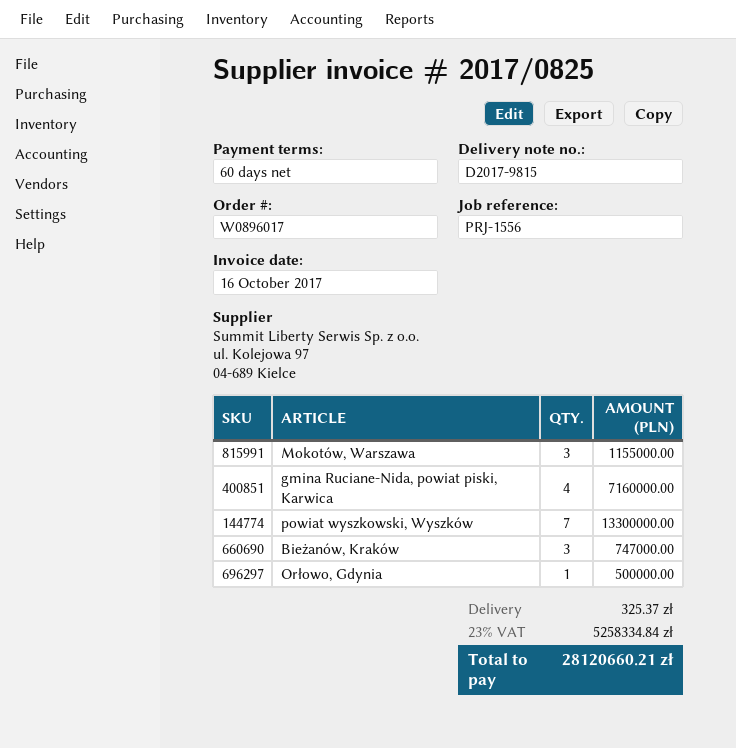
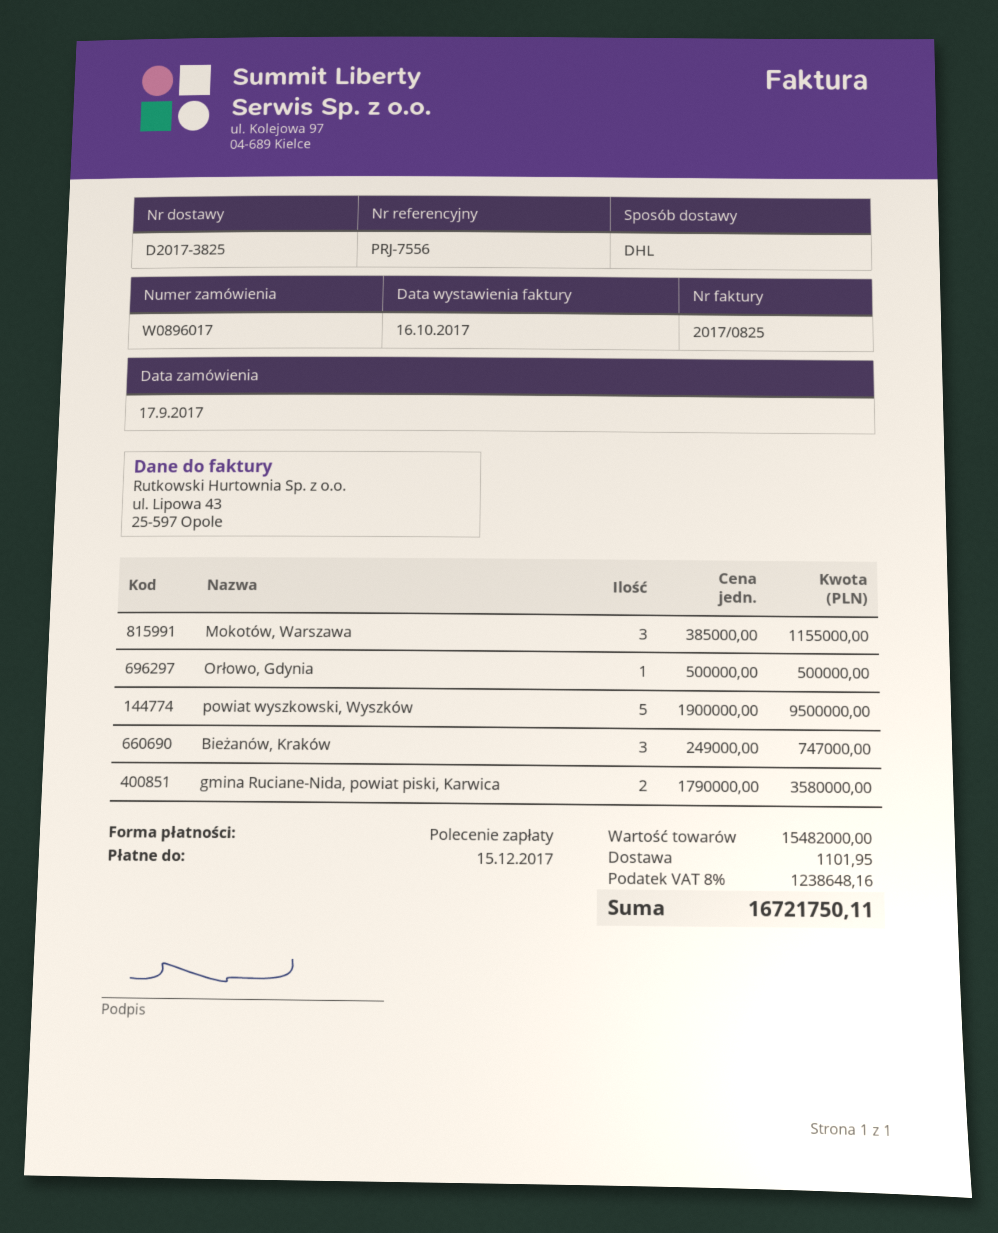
delivery note number: D2017-9815 -> D2017-3825
reference: PRJ-1556 -> PRJ-7556
gmina Ruciane-Nida, powiat piski, Karwica: 4 for 7160000.00 -> 2 for 3580000.00
powiat wyszkowski, Wyszków: 7 for 13300000.00 -> 5 for 9500000.00
shipping: 325.37 -> 1101.95
tax: 23% = 5258334.84 -> 8% = 1238648.16
total: 28120660.21 -> 16721750.11

